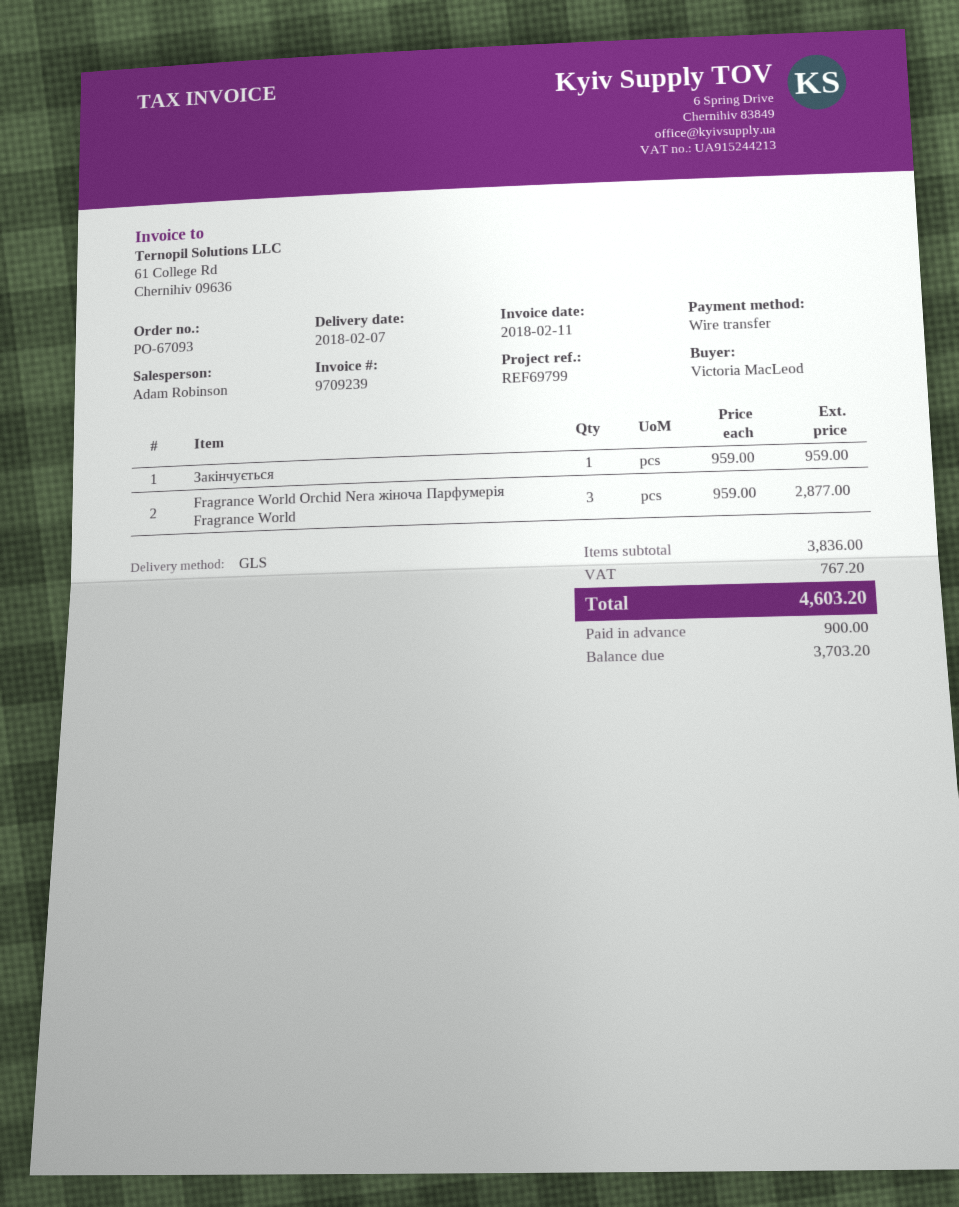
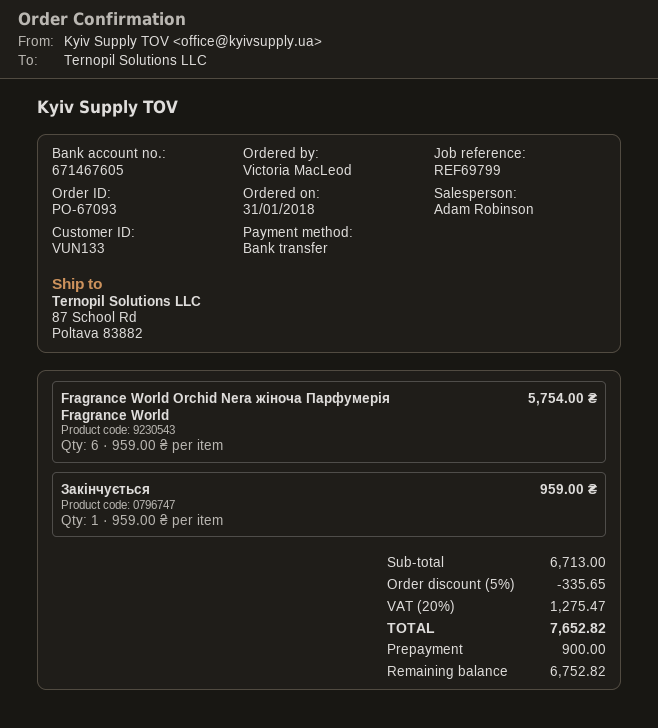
Fragrance World Orchid Nera жіноча Парфумерія Fragrance World: 3 x 959.00 = 2877.00 -> 6 x 959.00 = 5754.00
subtotal: 3836.00 -> 6713.00
discount: none -> 5% = 335.65
tax: 767.20 -> 1275.47
total: 4603.20 -> 7652.82
balance: 3703.20 -> 6752.82

